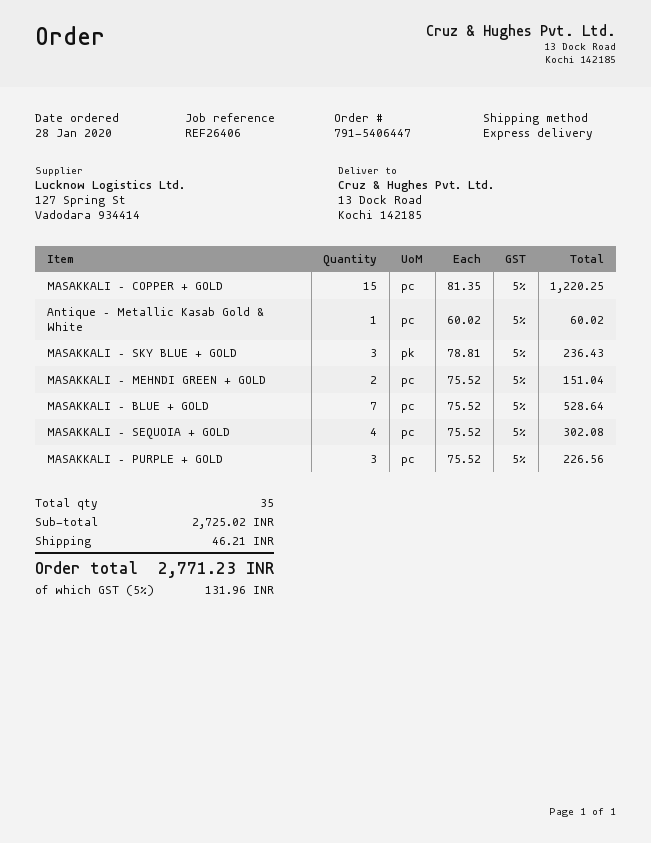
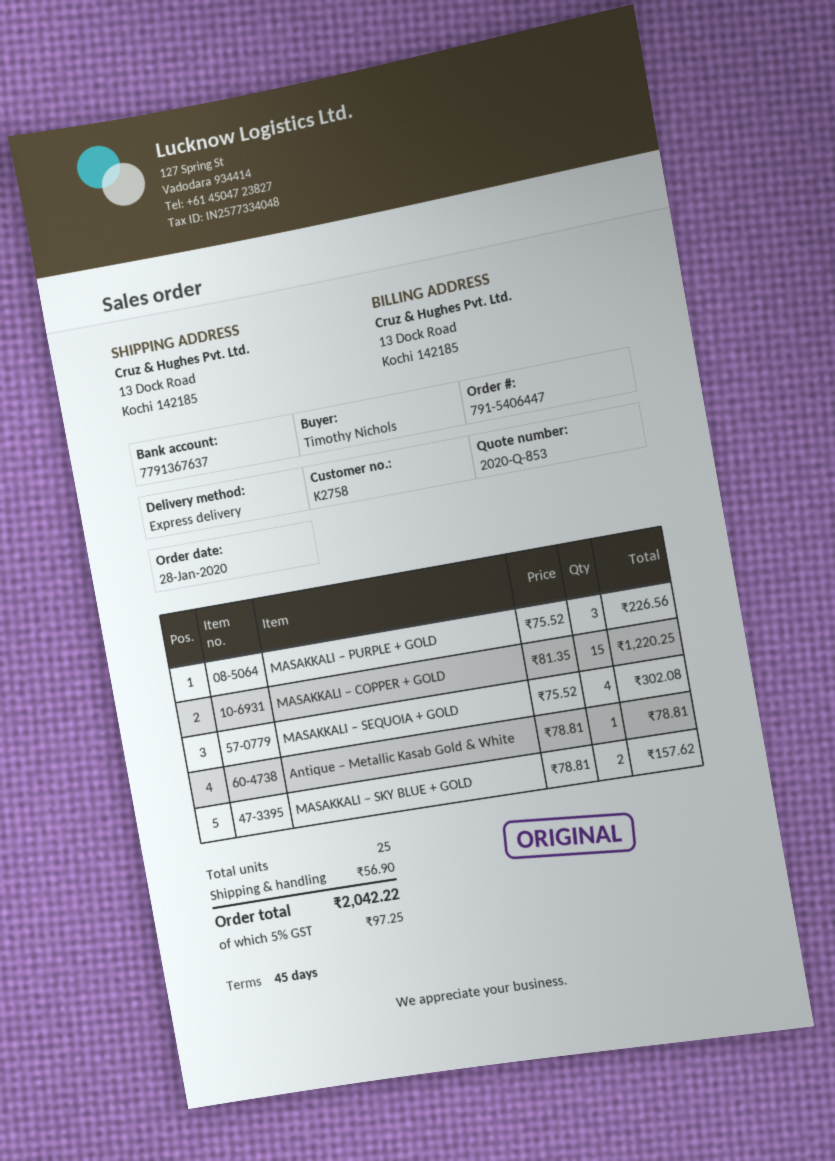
Antique – Metallic Kasab Gold & White: 1 x 60.02 = 60.02 -> 1 x 78.81 = 78.81
MASAKKALI – SKY BLUE + GOLD: 3 x 78.81 = 236.43 -> 2 x 78.81 = 157.62
MASAKKALI – MEHNDI GREEN + GOLD: 2 x 75.52 = 151.04 -> none
MASAKKALI – BLUE + GOLD: 7 x 75.52 = 528.64 -> none
total quantity: 35 -> 25
shipping: 46.21 -> 56.90
tax: 5% = 131.96 -> 5% = 97.25
total: 2771.23 -> 2042.22

